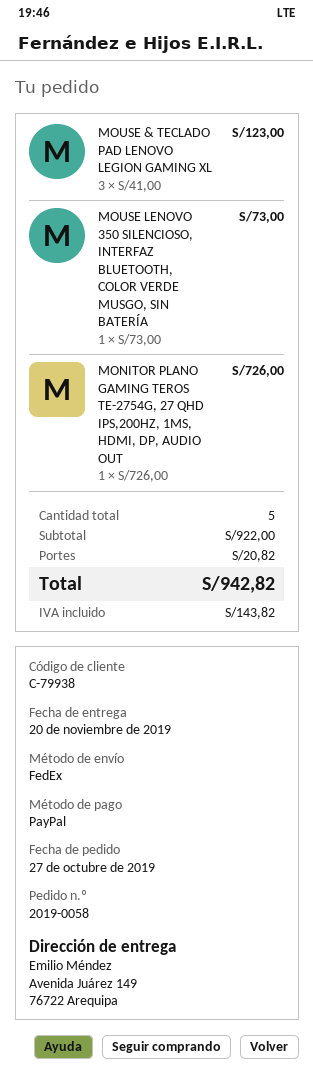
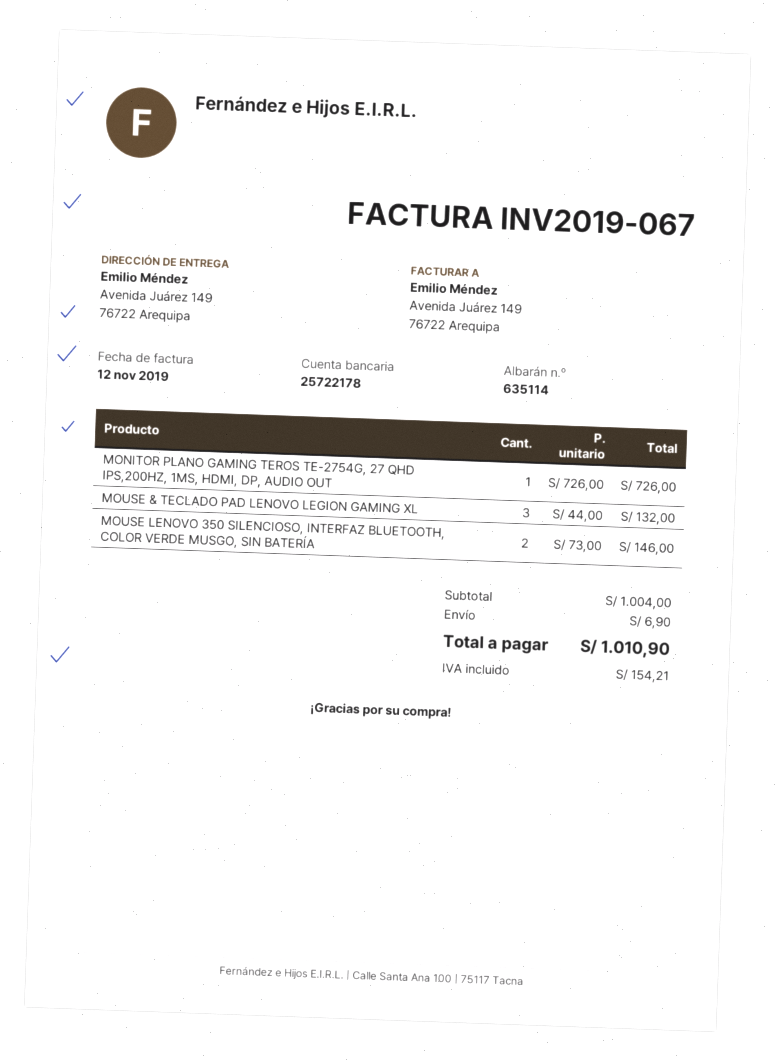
MOUSE & TECLADO PAD LENOVO LEGION GAMING XL: 3 x 41.00 = 123.00 -> 3 x 44.00 = 132.00
MOUSE LENOVO 350 SILENCIOSO, INTERFAZ BLUETOOTH, COLOR VERDE MUSGO, SIN BATERÍA: 1 x 73.00 = 73.00 -> 2 x 73.00 = 146.00
subtotal: 922.00 -> 1004.00
shipping: 20.82 -> 6.90
tax: 143.82 -> 154.21
total: 942.82 -> 1010.90

